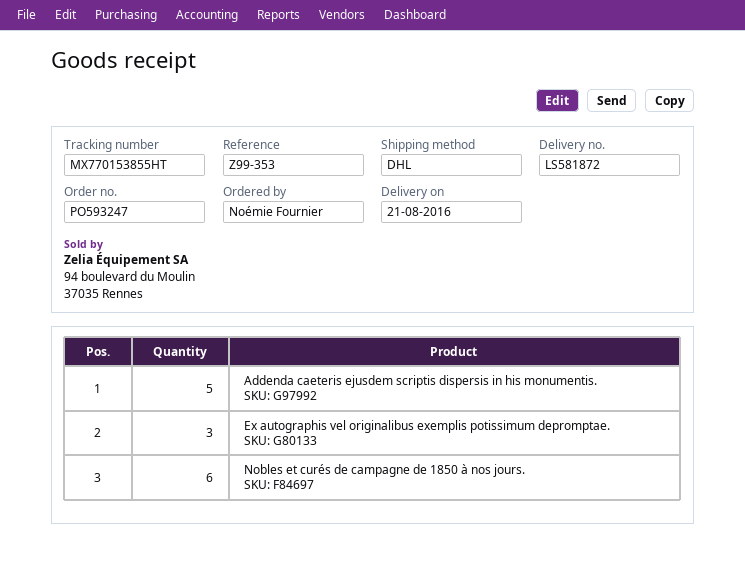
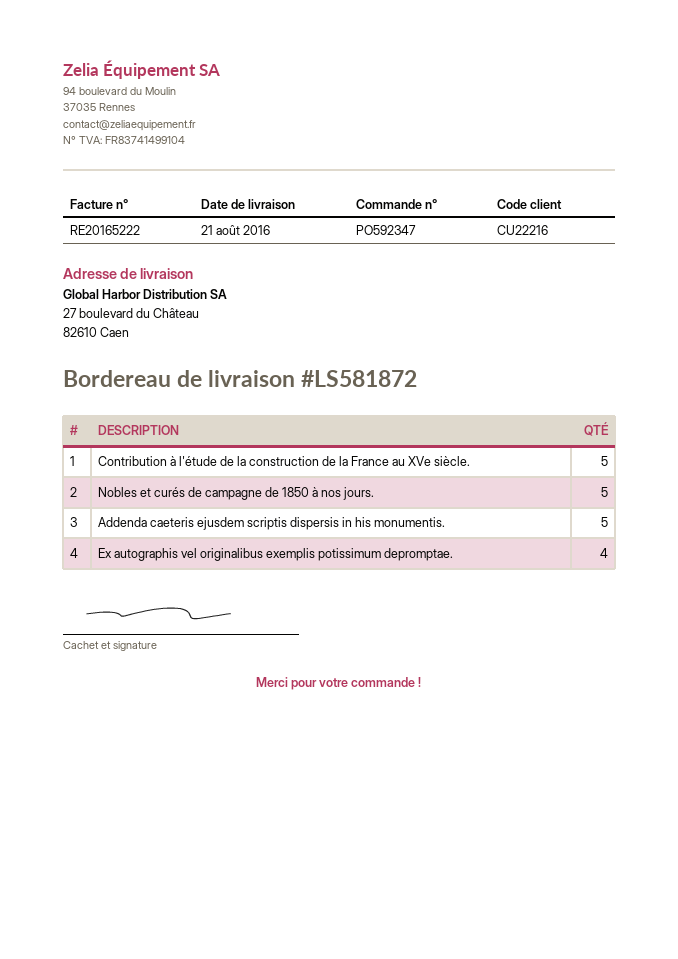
order number: PO593247 -> PO592347
Ex autographis vel originalibus exemplis potissimum depromptae.: 3 -> 4
Nobles et curés de campagne de 1850 à nos jours.: 6 -> 5
Contribution à l'étude de la construction de la France au XVe siècle.: none -> 5

